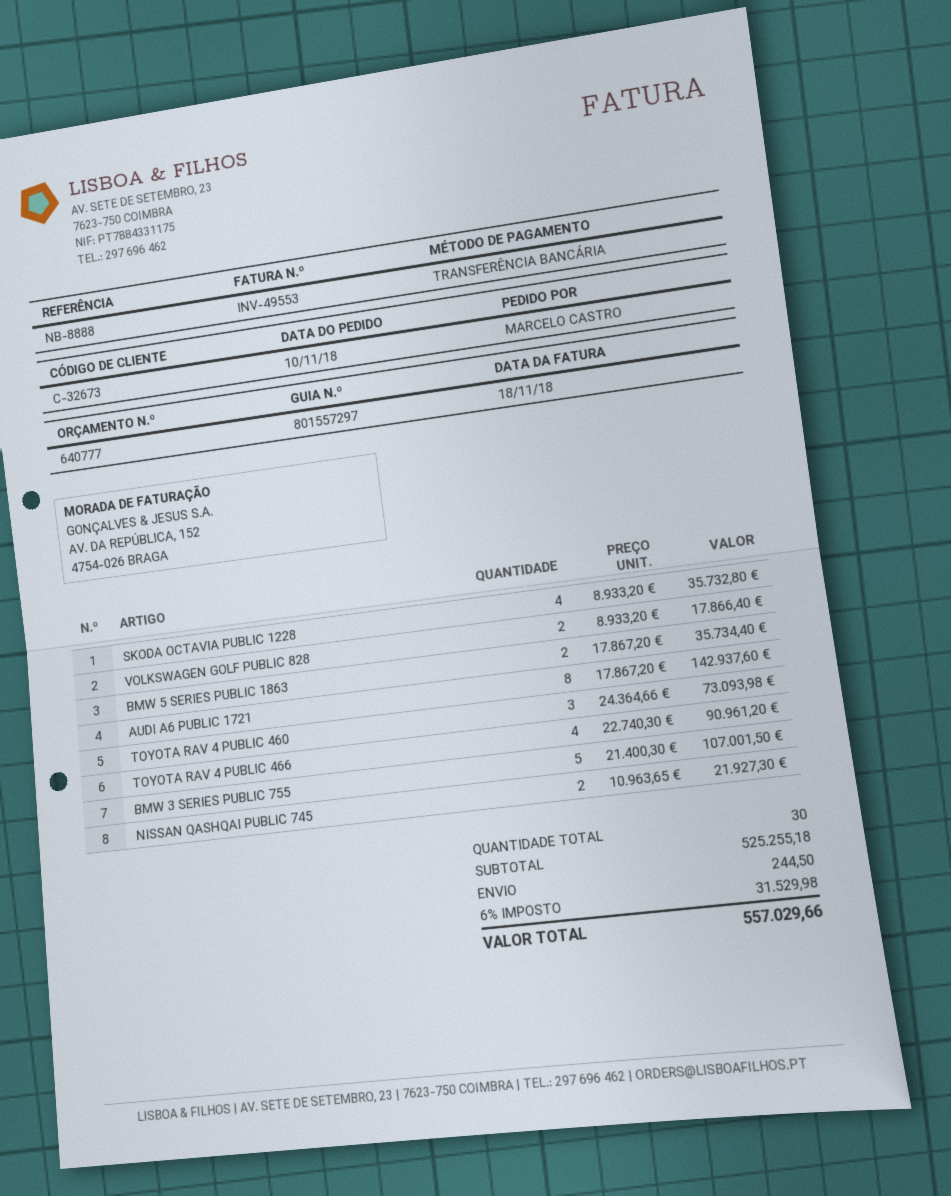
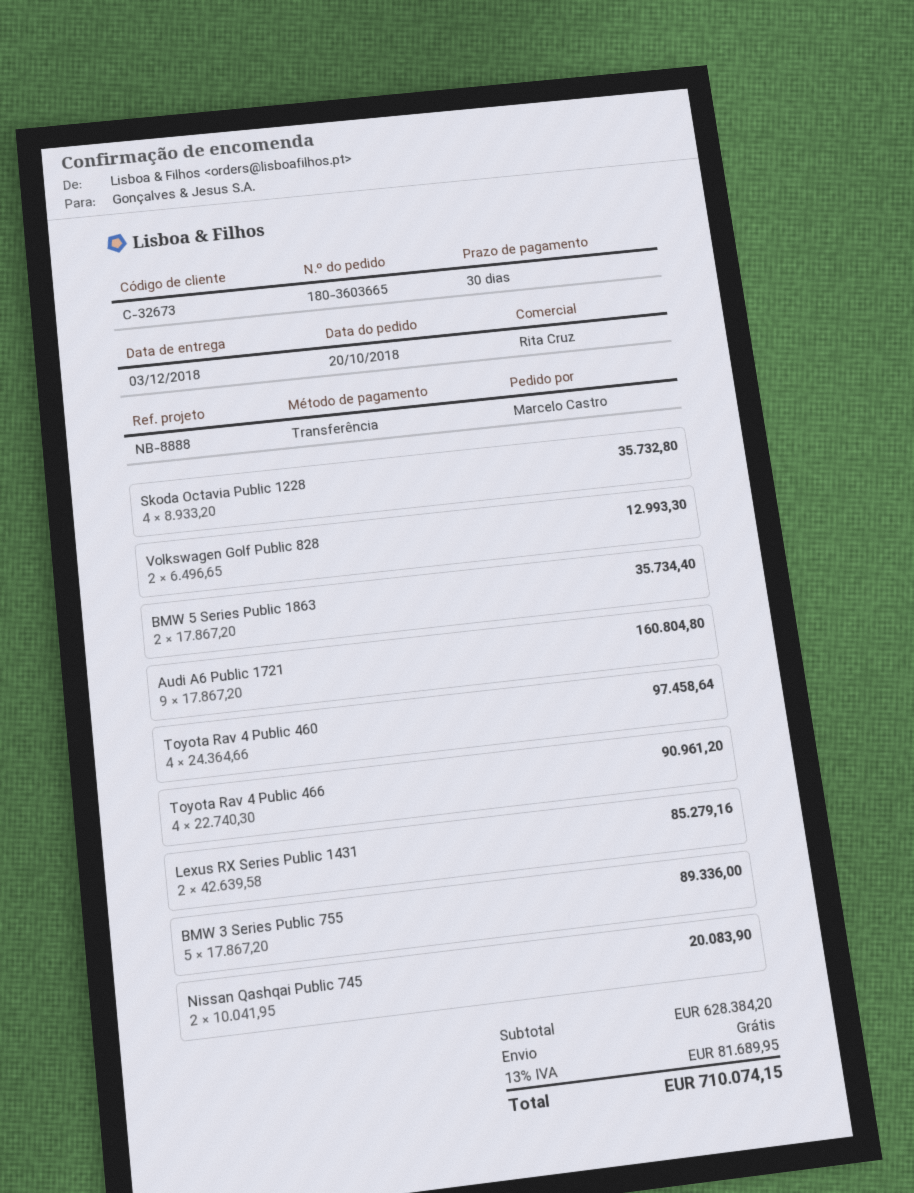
order date: 2018-11-10 -> 2018-10-20
VOLKSWAGEN GOLF PUBLIC 828: 2 x 8933.20 = 17866.40 -> 2 x 6496.65 = 12993.30
AUDI A6 PUBLIC 1721: 8 x 17867.20 = 142937.60 -> 9 x 17867.20 = 160804.80
TOYOTA RAV 4 PUBLIC 460: 3 x 24364.66 = 73093.98 -> 4 x 24364.66 = 97458.64
BMW 3 SERIES PUBLIC 755: 5 x 21400.30 = 107001.50 -> 5 x 17867.20 = 89336.00
NISSAN QASHQAI PUBLIC 745: 2 x 10963.65 = 21927.30 -> 2 x 10041.95 = 20083.90
Lexus RX Series Public 1431: none -> 2 x 42639.58 = 85279.16
subtotal: 525255.18 -> 628384.20
shipping: 244.50 -> 0.00
tax: 6% = 31529.98 -> 13% = 81689.95
total: 557029.66 -> 710074.15

